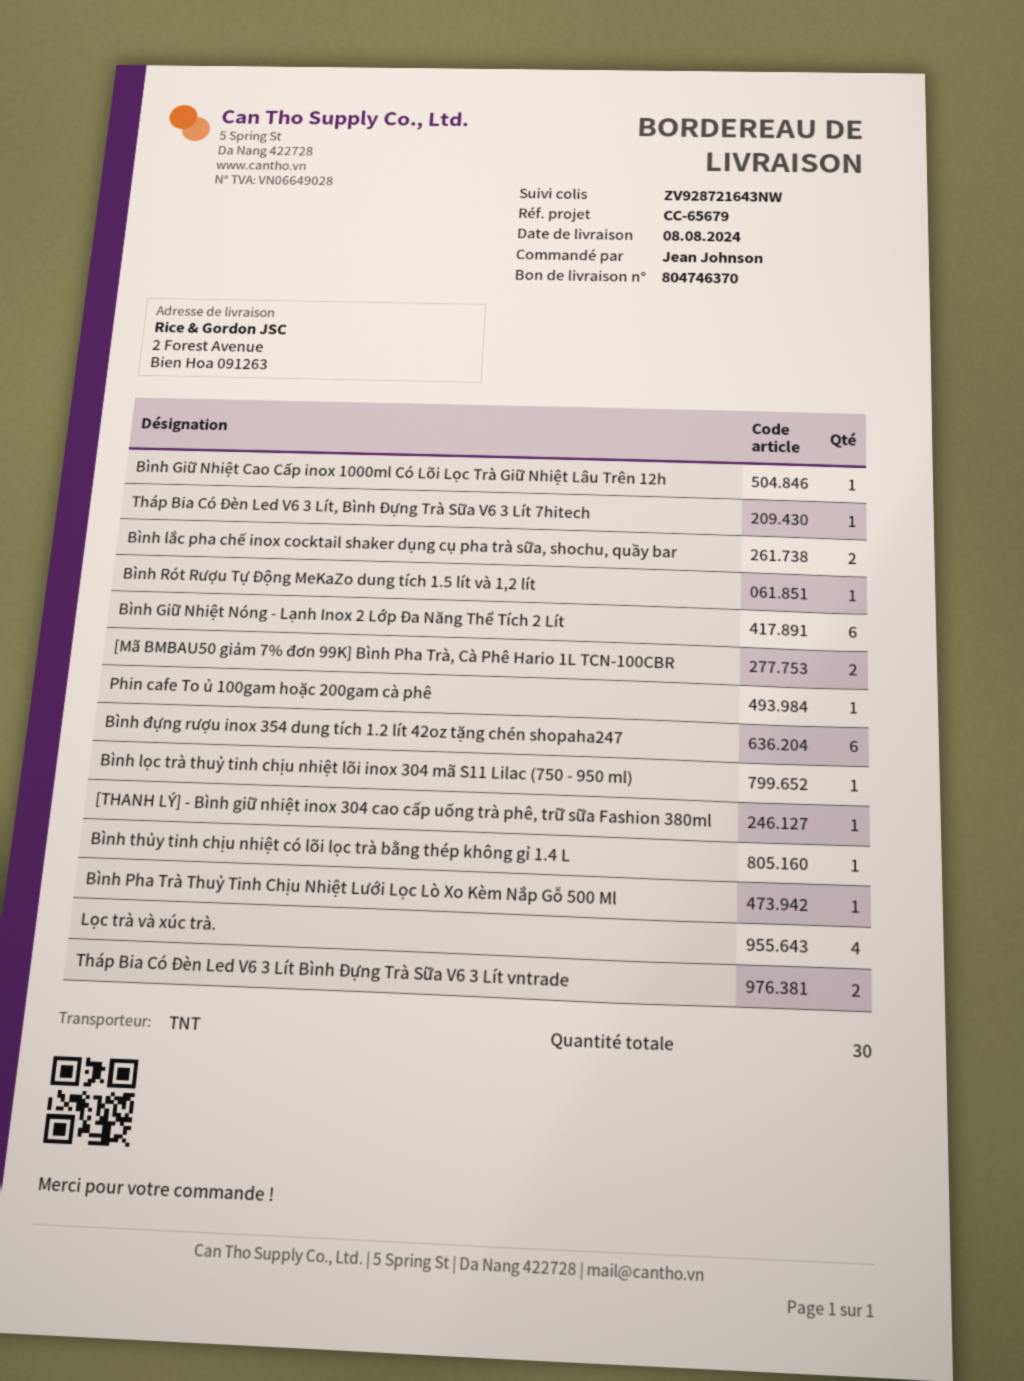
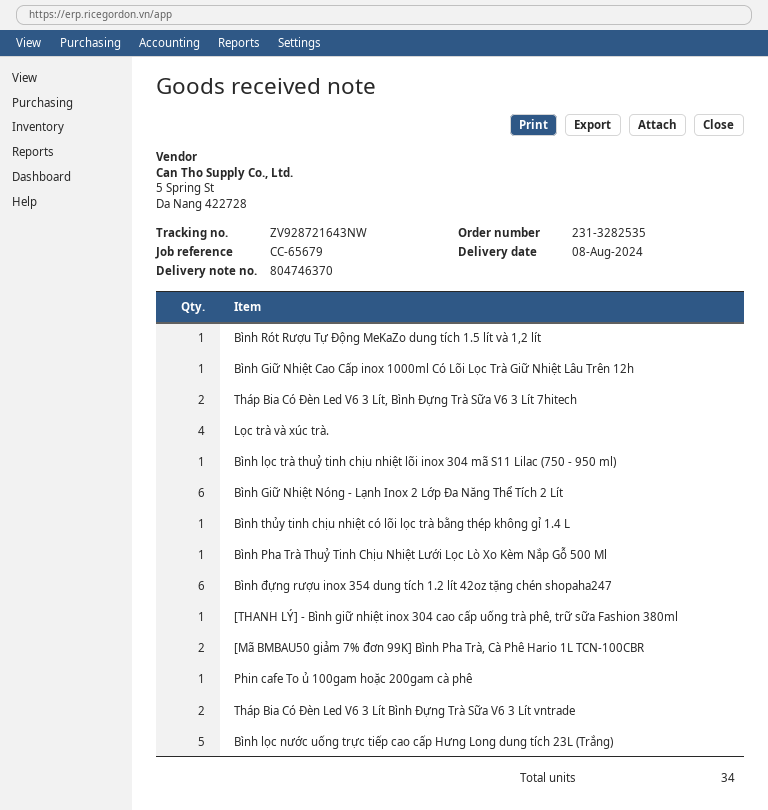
Tháp Bia Có Đèn Led V6 3 Lít, Bình Đựng Trà Sữa V6 3 Lít 7hitech: 1 -> 2
Bình lắc pha chế inox cocktail shaker dụng cụ pha trà sữa, shochu, quầy bar: 2 -> none
Bình lọc nước uống trực tiếp cao cấp Hưng Long dung tích 23L (Trắng): none -> 5
total quantity: 30 -> 34

